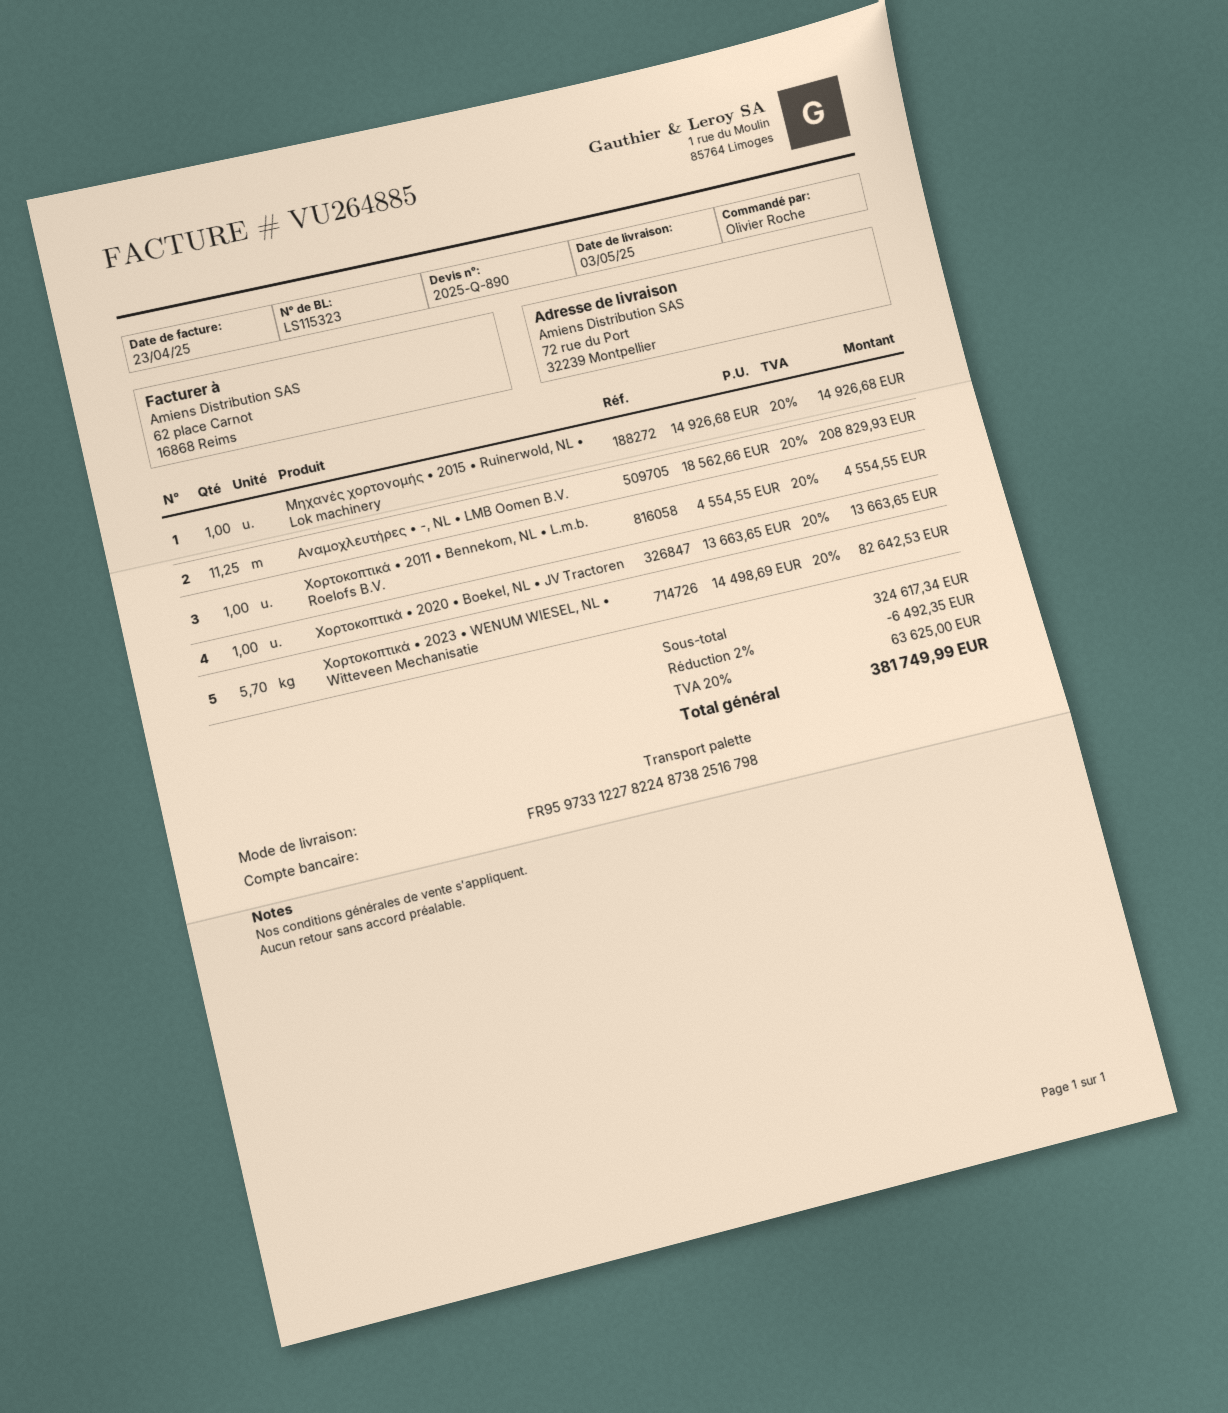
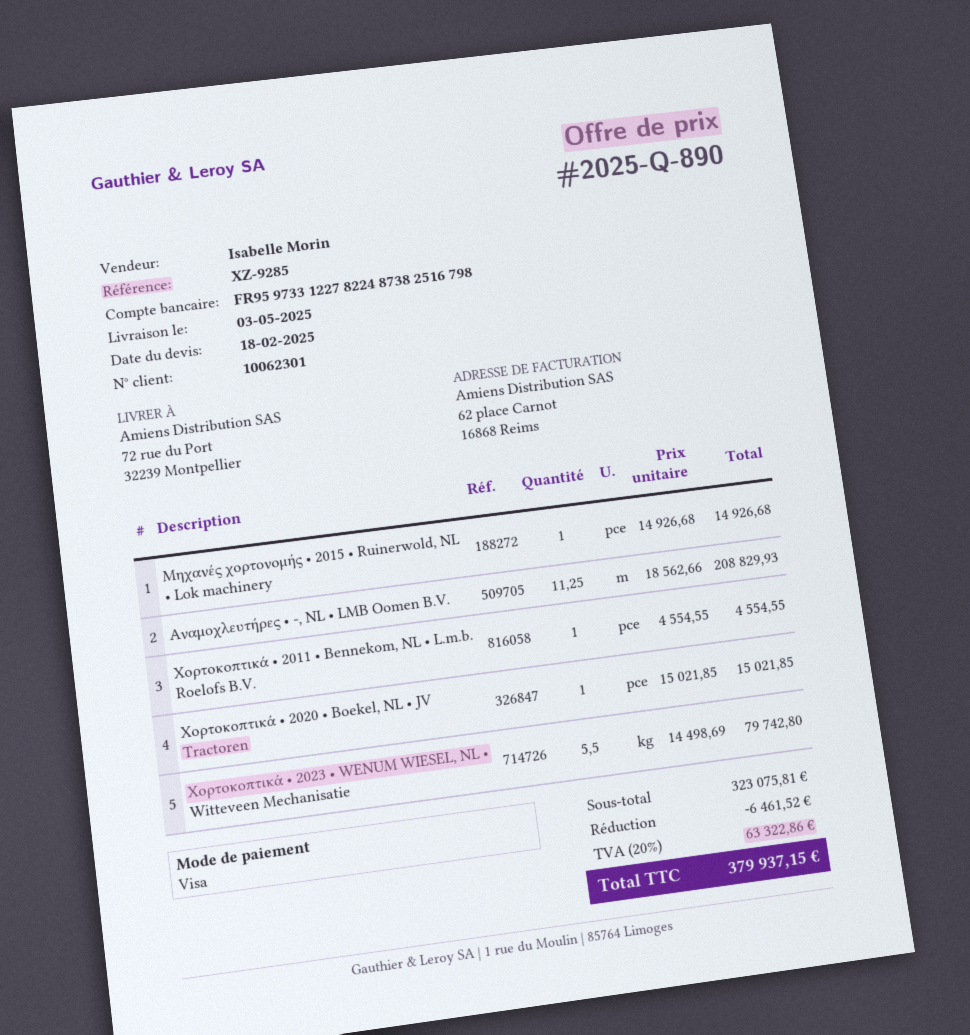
Χορτοκοπτικά • 2020 • Boekel, NL • JV Tractoren: 1 x 13663.65 = 13663.65 -> 1 x 15021.85 = 15021.85
Χορτοκοπτικά • 2023 • WENUM WIESEL, NL • Witteveen Mechanisatie: 5.7 x 14498.69 = 82642.53 -> 5.5 x 14498.69 = 79742.80
subtotal: 324617.34 -> 323075.81
discount: 6492.35 -> 6461.52
tax: 20% = 63625.00 -> 20% = 63322.86
total: 381749.99 -> 379937.15

